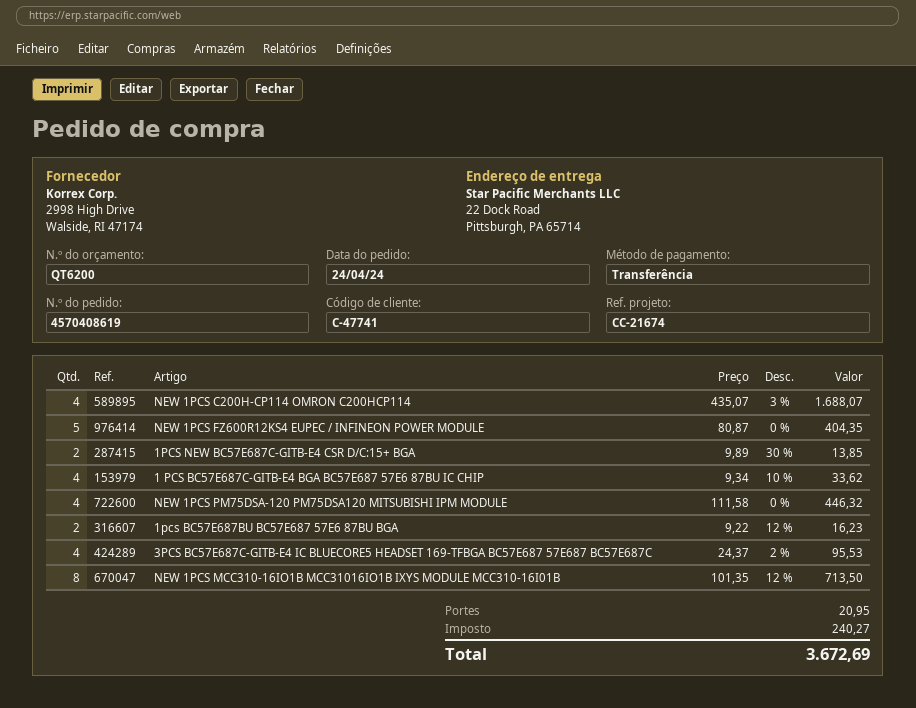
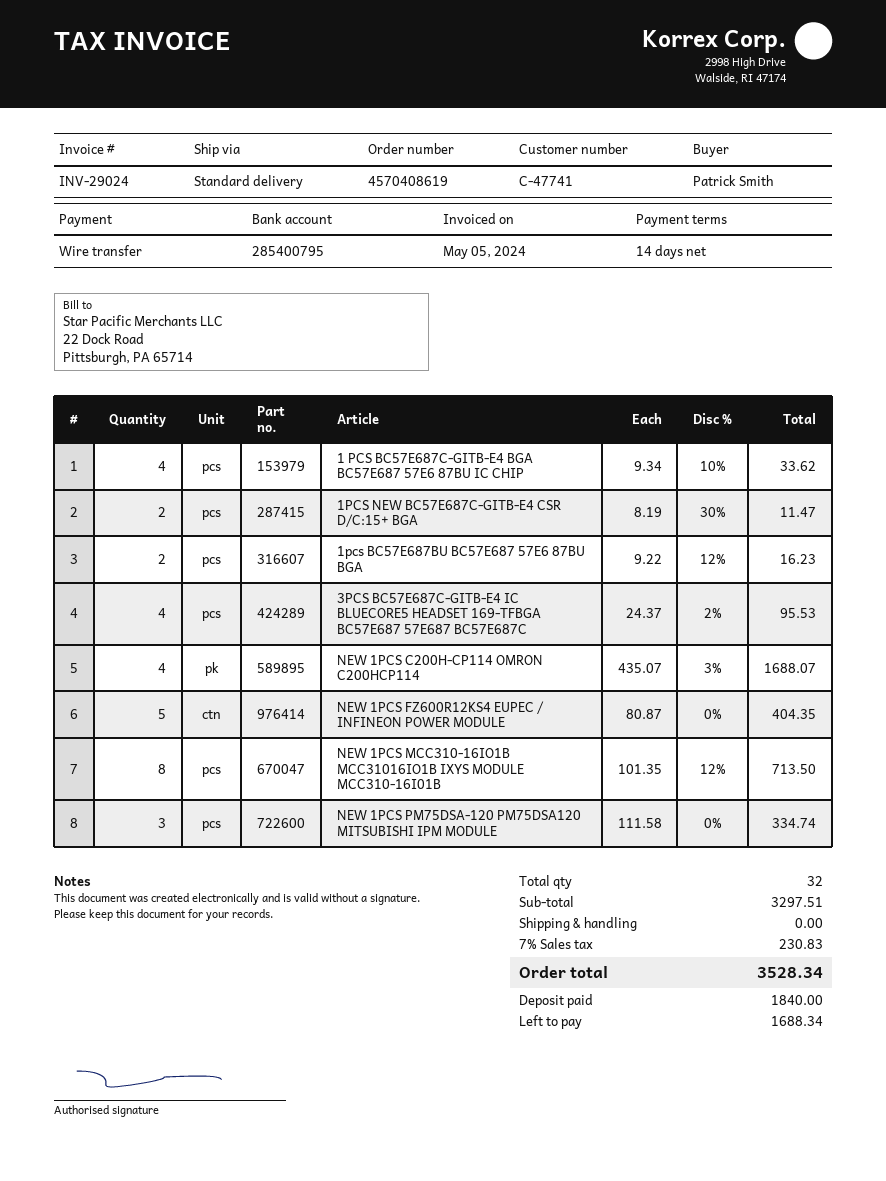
1PCS NEW BC57E687C-GITB-E4 CSR D/C:15+ BGA: 2 x 9.89 - 30% = 13.85 -> 2 x 8.19 - 30% = 11.47
NEW 1PCS PM75DSA-120 PM75DSA120 MITSUBISHI IPM MODULE: 4 x 111.58 = 446.32 -> 3 x 111.58 = 334.74
shipping: 20.95 -> 0.00
tax: 240.27 -> 230.83
total: 3672.69 -> 3528.34

